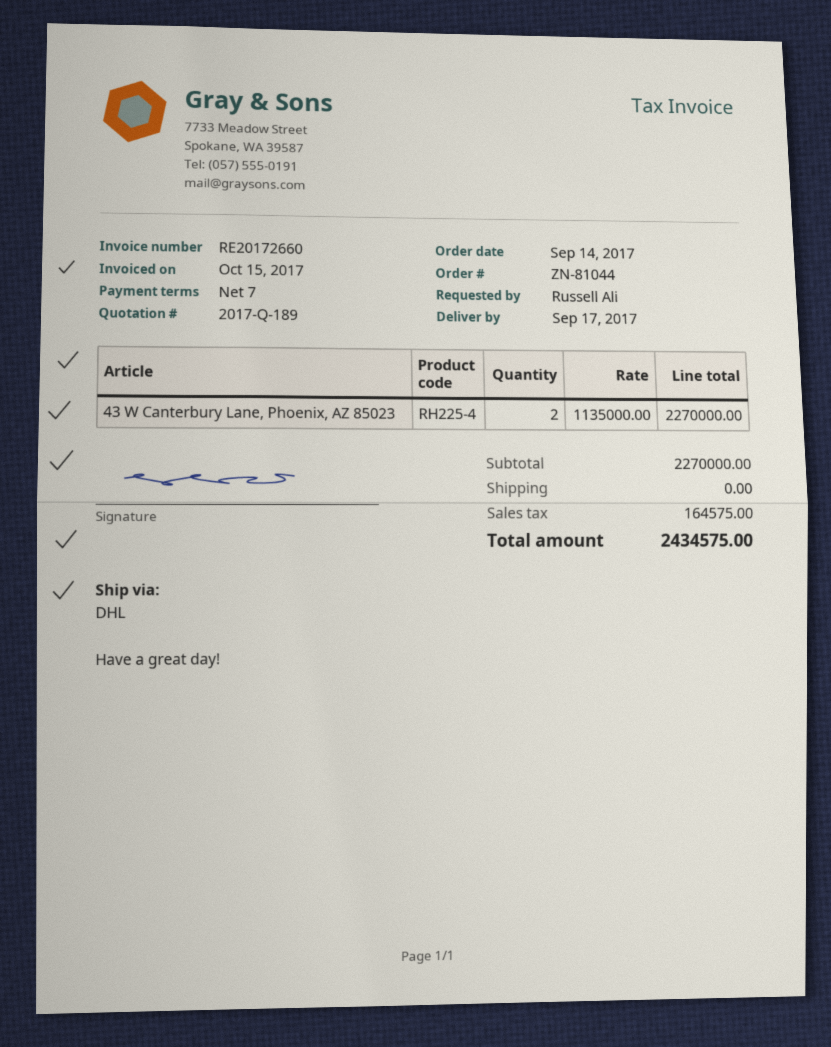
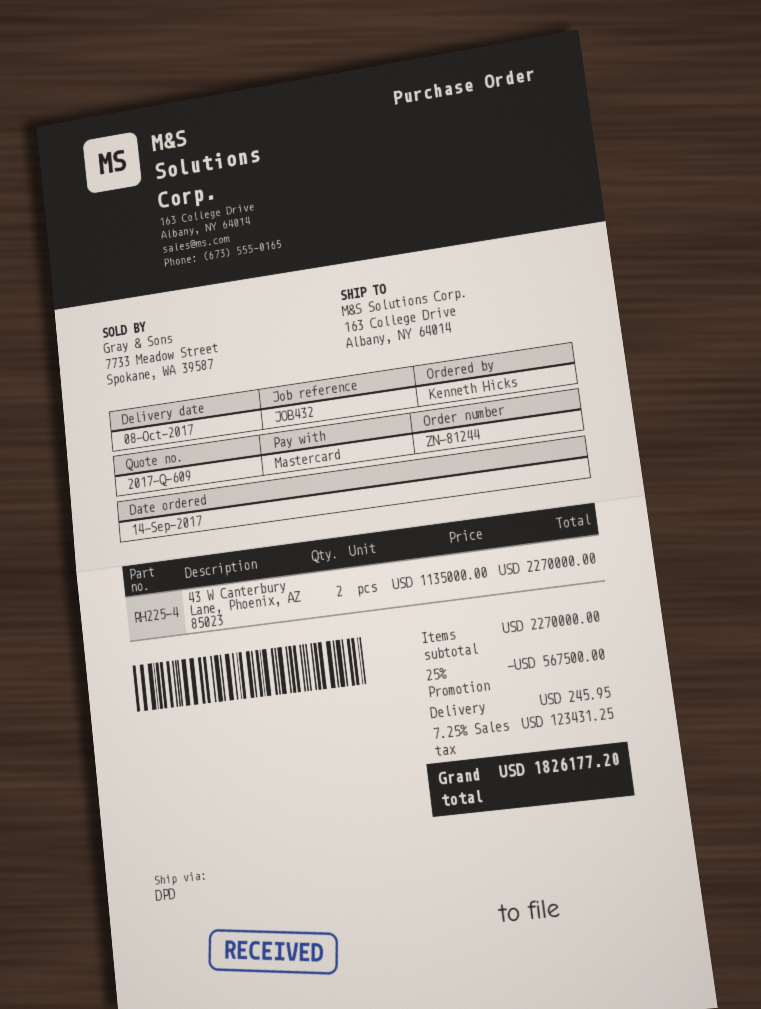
quote number: 2017-Q-189 -> 2017-Q-609
order number: ZN-81044 -> ZN-81244
delivery date: 2017-09-17 -> 2017-10-08
ordered by: Russell Ali -> Kenneth Hicks
shipping method: DHL -> DPD
discount: none -> 25% = 567500.00
shipping: 0.00 -> 245.95
tax: 164575.00 -> 123431.25
total: 2434575.00 -> 1826177.20

